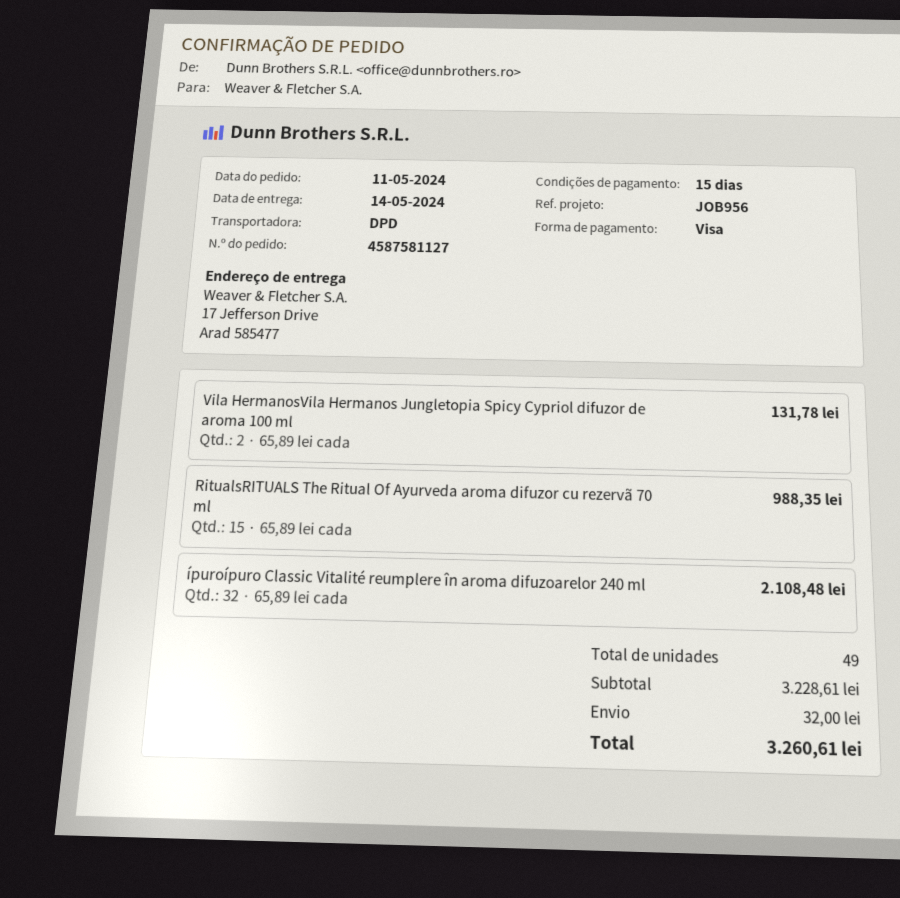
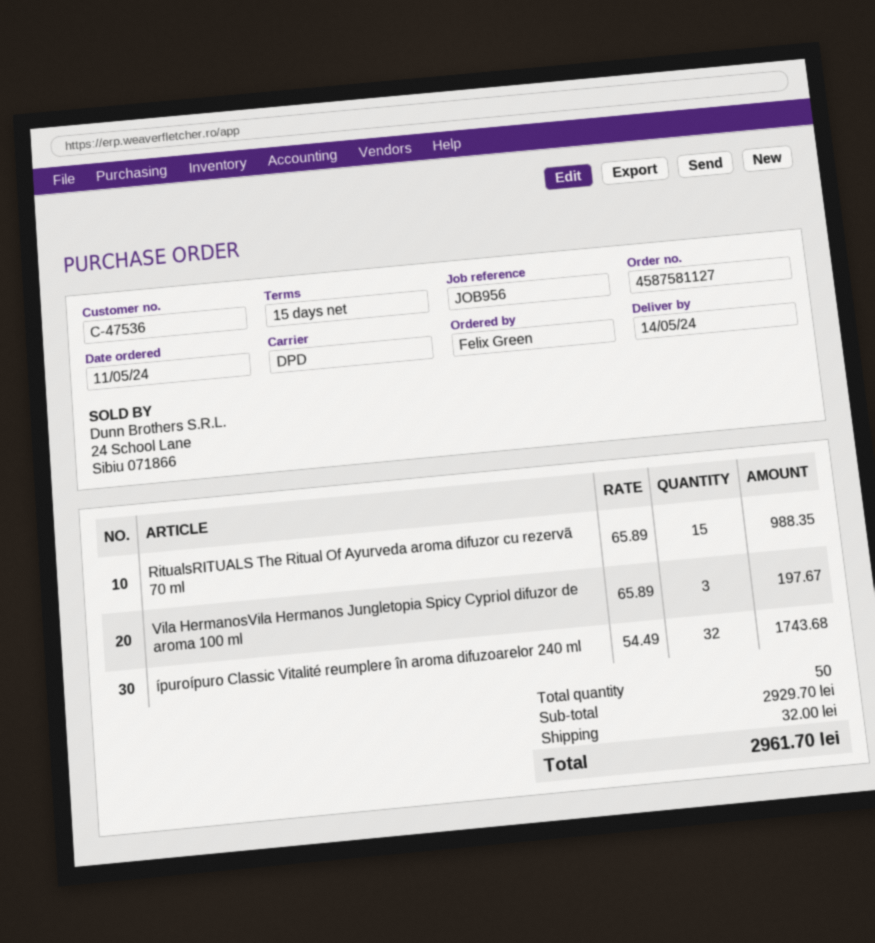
Vila HermanosVila Hermanos Jungletopia Spicy Cypriol difuzor de aroma 100 ml: 2 x 65.89 = 131.78 -> 3 x 65.89 = 197.67
ípuroípuro Classic Vitalité reumplere în aroma difuzoarelor 240 ml: 32 x 65.89 = 2108.48 -> 32 x 54.49 = 1743.68
total quantity: 49 -> 50
subtotal: 3228.61 -> 2929.70
total: 3260.61 -> 2961.70

